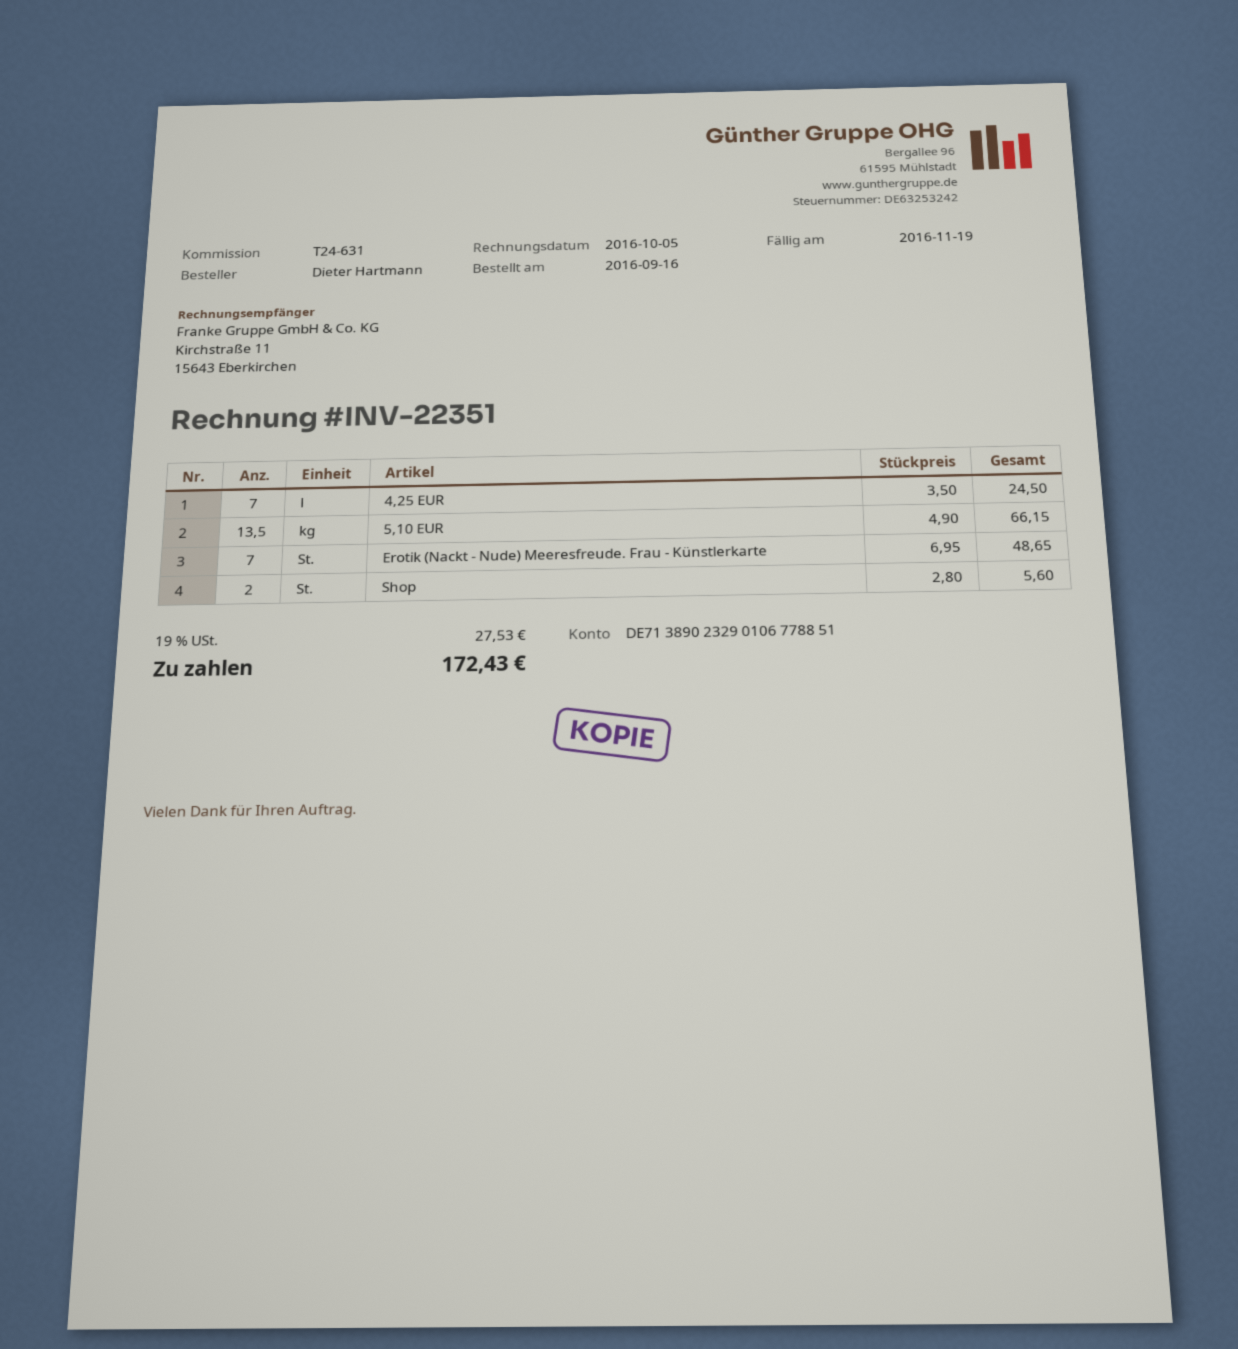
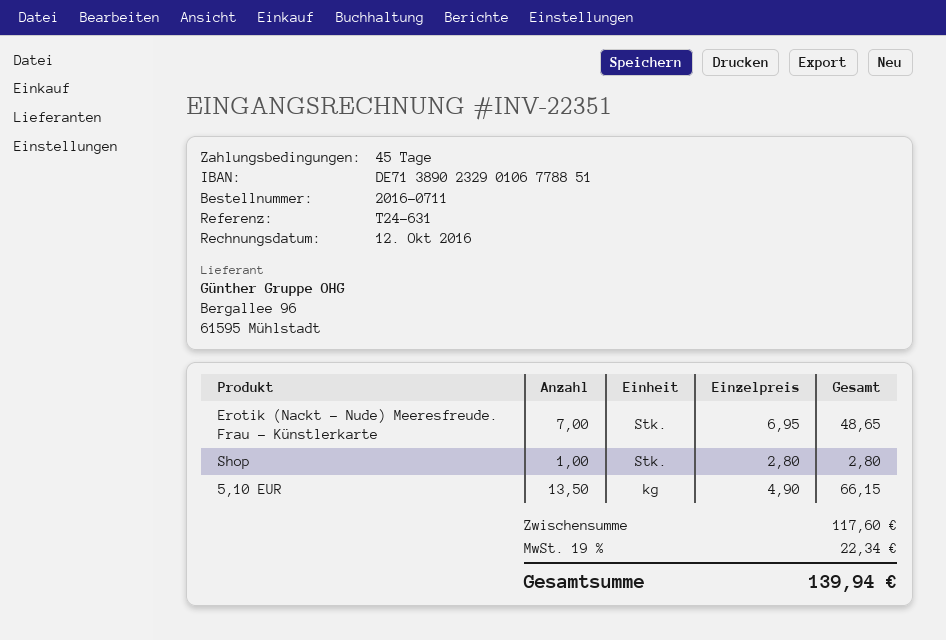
invoice date: 2016-10-05 -> 2016-10-12
4,25 EUR: 7 x 3.50 = 24.50 -> none
Shop: 2 x 2.80 = 5.60 -> 1 x 2.80 = 2.80
tax: 19% = 27.53 -> 19% = 22.34
total: 172.43 -> 139.94

